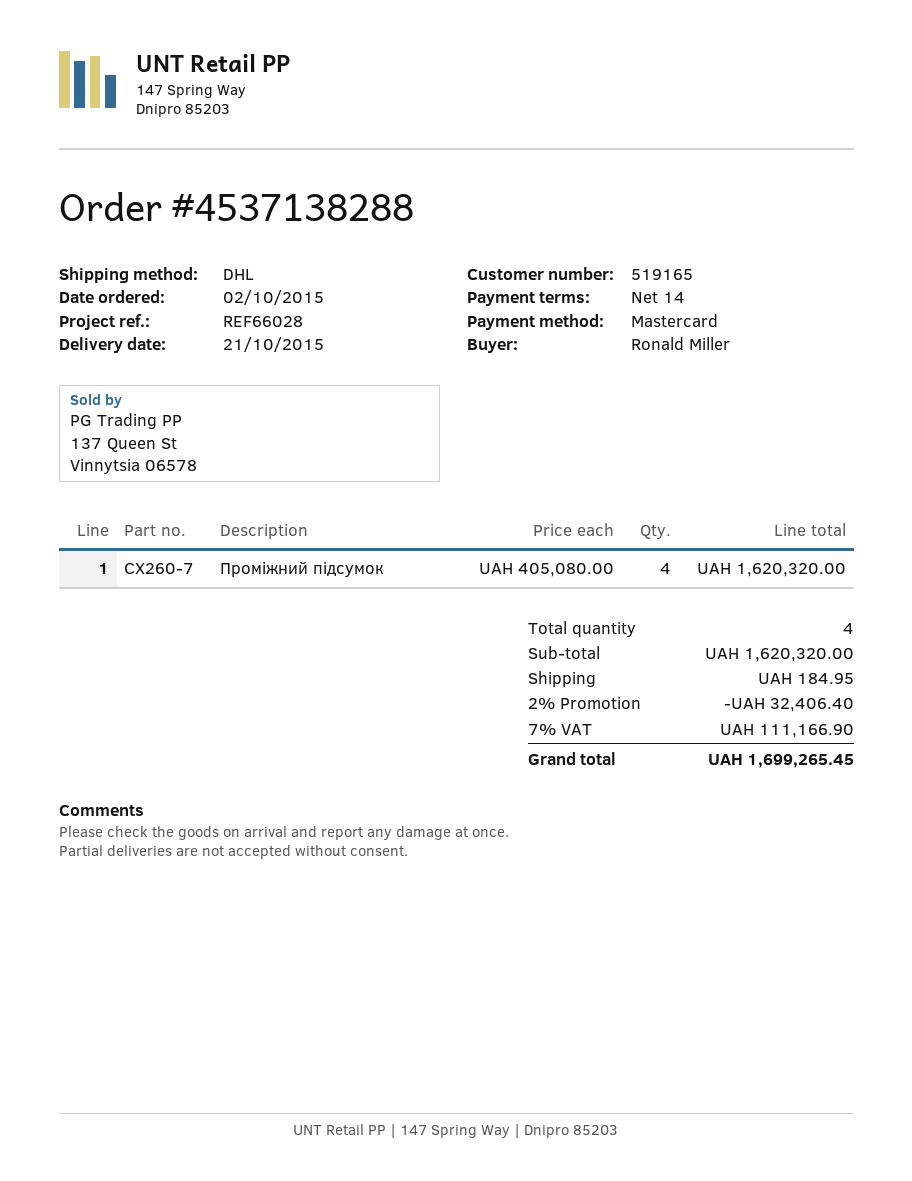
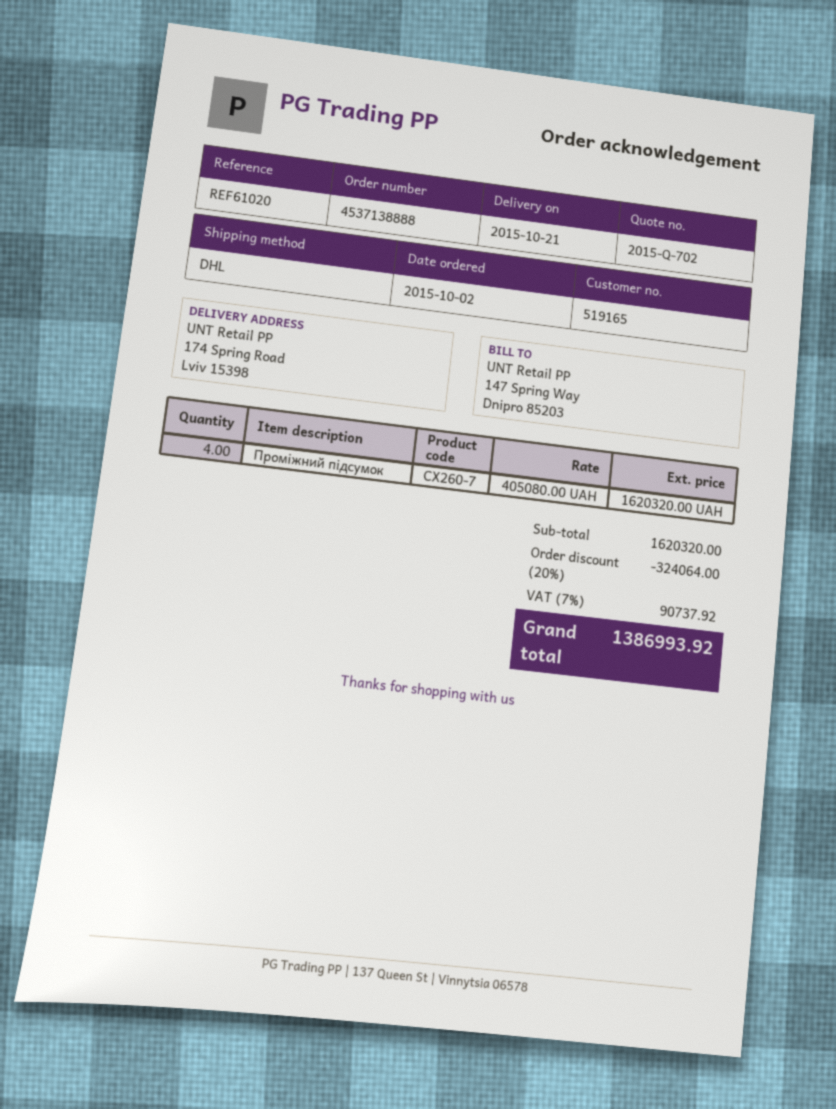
order number: 4537138288 -> 4537138888
reference: REF66028 -> REF61020
discount: 2% = 32406.40 -> 20% = 324064.00
shipping: 184.95 -> none
tax: 7% = 111166.90 -> 7% = 90737.92
total: 1699265.45 -> 1386993.92

